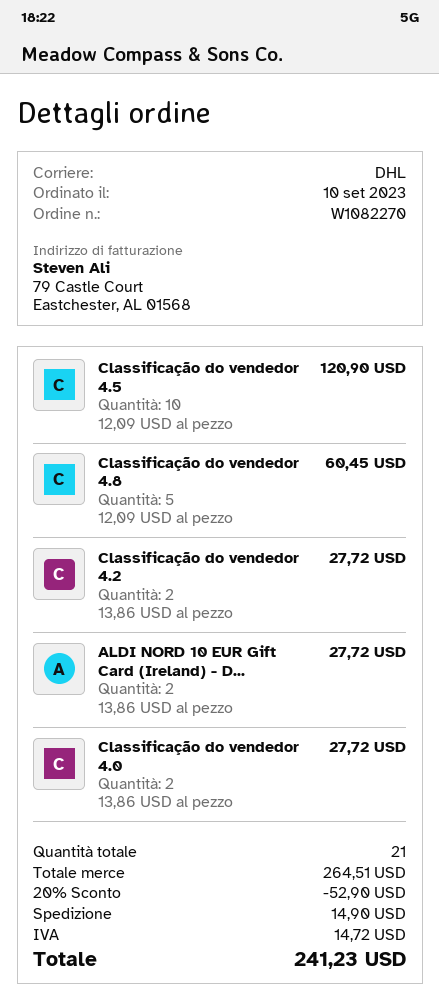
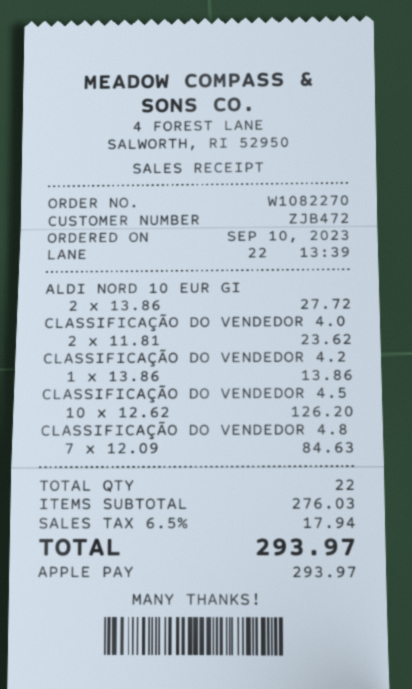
Classificação do vendedor 4.5: 10 x 12.09 = 120.90 -> 10 x 12.62 = 126.20
Classificação do vendedor 4.8: 5 x 12.09 = 60.45 -> 7 x 12.09 = 84.63
Classificação do vendedor 4.2: 2 x 13.86 = 27.72 -> 1 x 13.86 = 13.86
Classificação do vendedor 4.0: 2 x 13.86 = 27.72 -> 2 x 11.81 = 23.62
total quantity: 21 -> 22
subtotal: 264.51 -> 276.03
discount: 20% = 52.90 -> none
shipping: 14.90 -> none
tax: 14.72 -> 17.94
total: 241.23 -> 293.97

